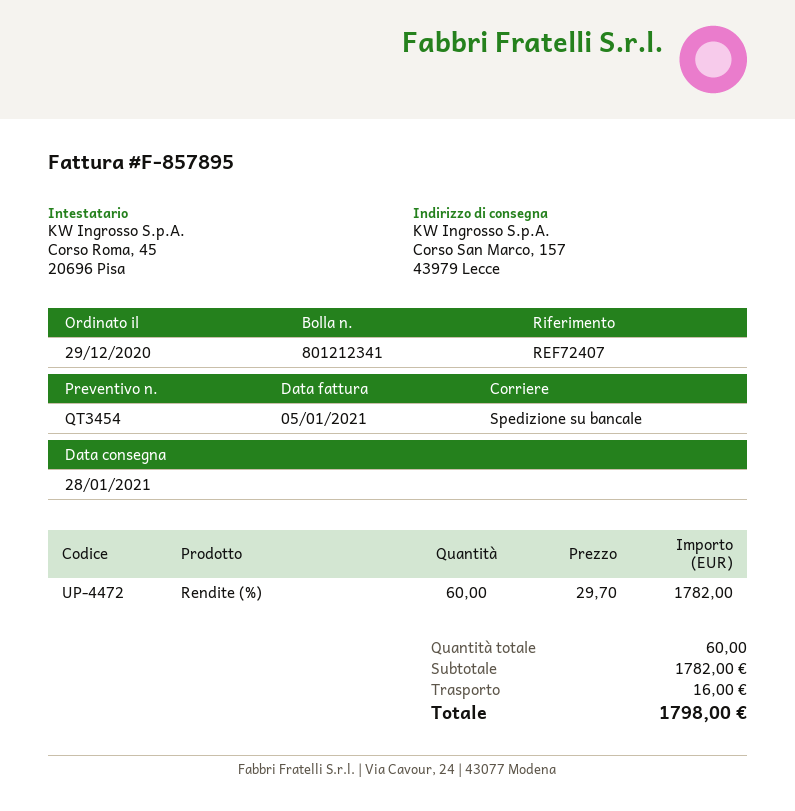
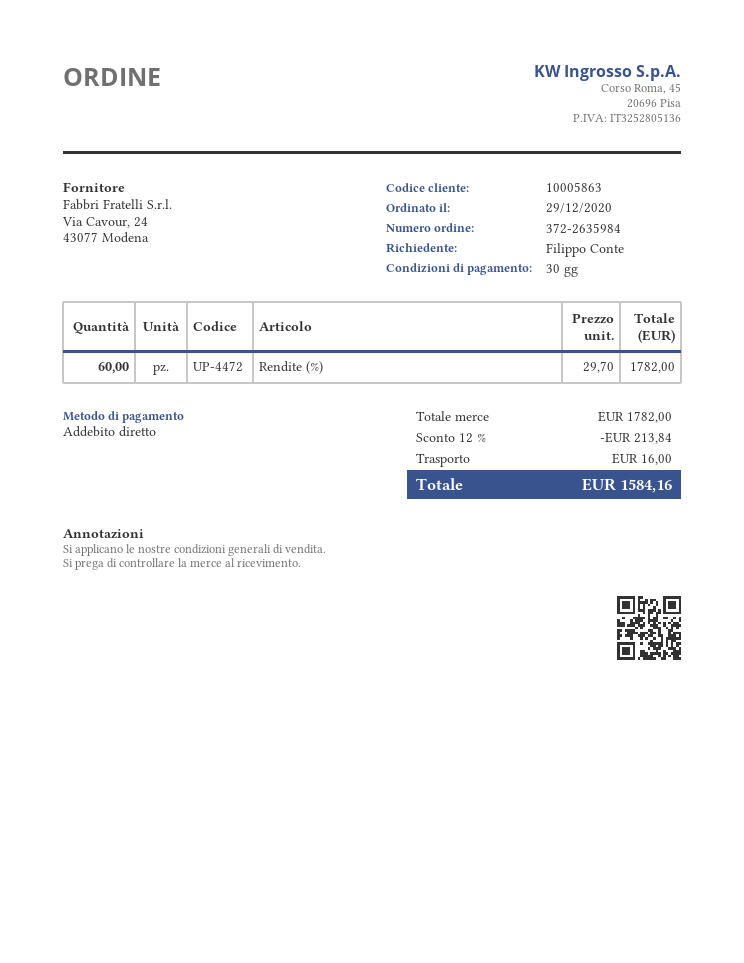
discount: none -> 12% = 213.84
total: 1798.00 -> 1584.16

